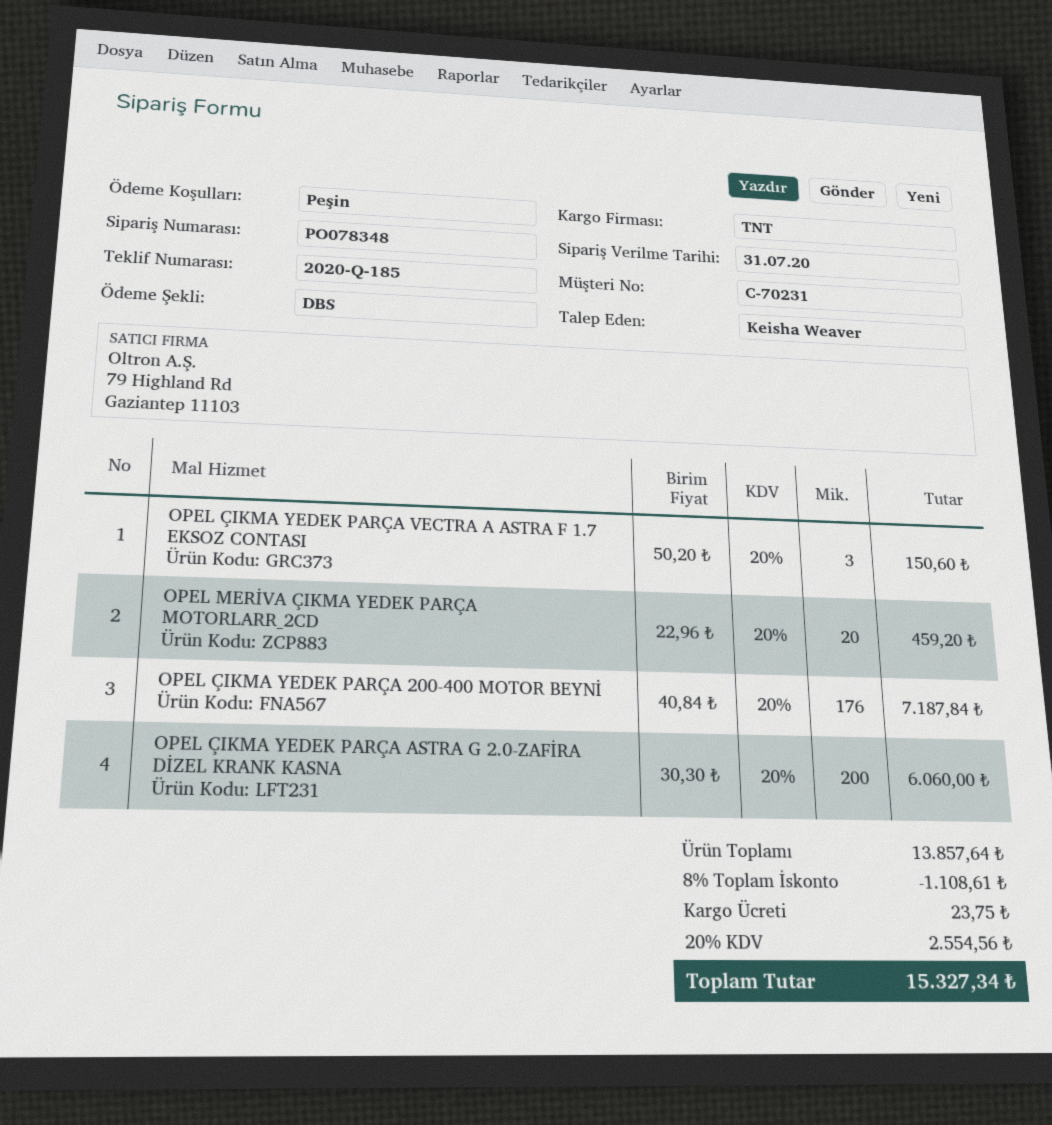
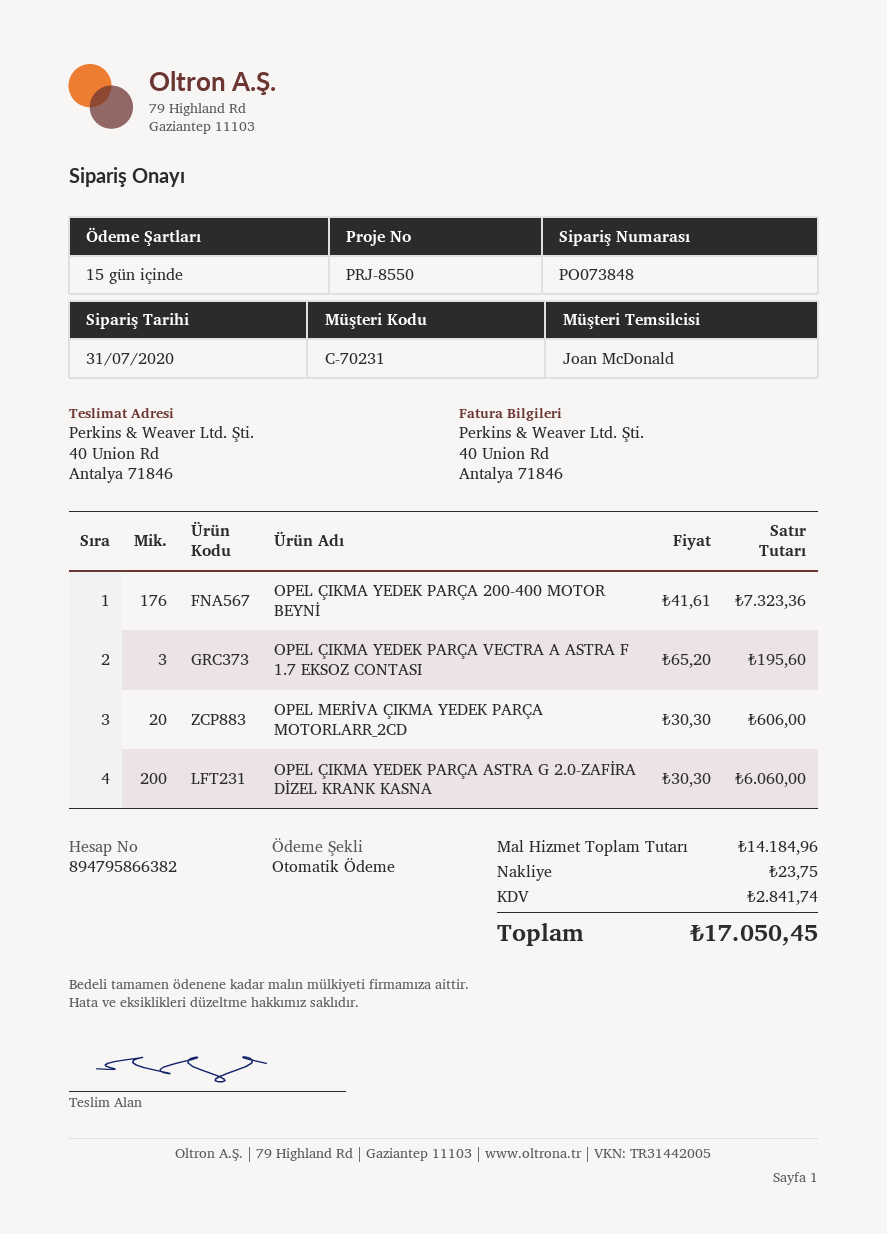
order number: PO078348 -> PO073848
payment terms: on receipt -> 15 days
OPEL ÇIKMA YEDEK PARÇA VECTRA A ASTRA F 1.7 EKSOZ CONTASI: 3 x 50.20 = 150.60 -> 3 x 65.20 = 195.60
OPEL MERİVA ÇIKMA YEDEK PARÇA MOTORLARR_2CD: 20 x 22.96 = 459.20 -> 20 x 30.30 = 606.00
OPEL ÇIKMA YEDEK PARÇA 200-400 MOTOR BEYNİ: 176 x 40.84 = 7187.84 -> 176 x 41.61 = 7323.36
subtotal: 13857.64 -> 14184.96
discount: 8% = 1108.61 -> none
tax: 2554.56 -> 2841.74
total: 15327.34 -> 17050.45

